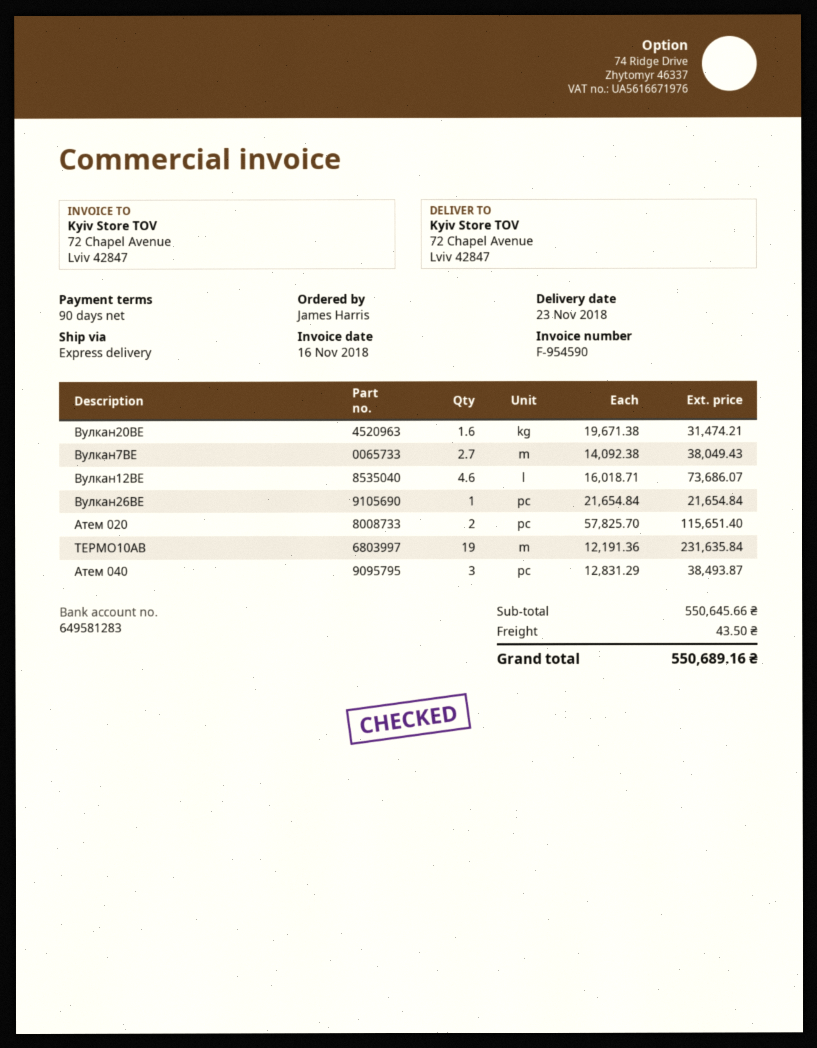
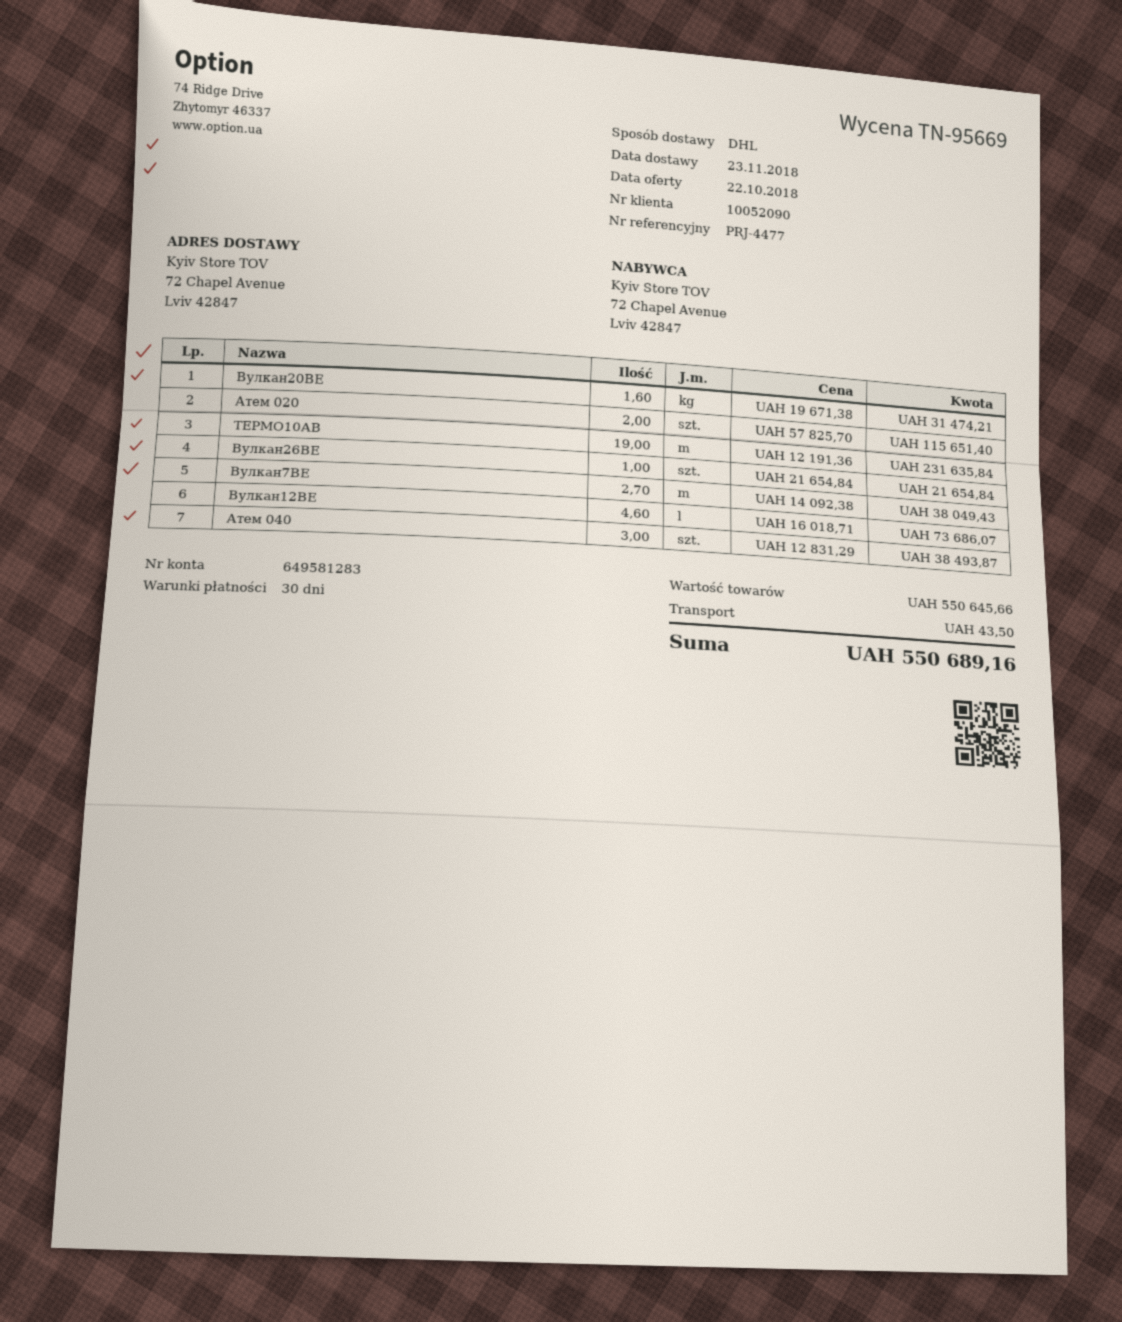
payment terms: 90 days -> 30 days
shipping method: express -> DHL

